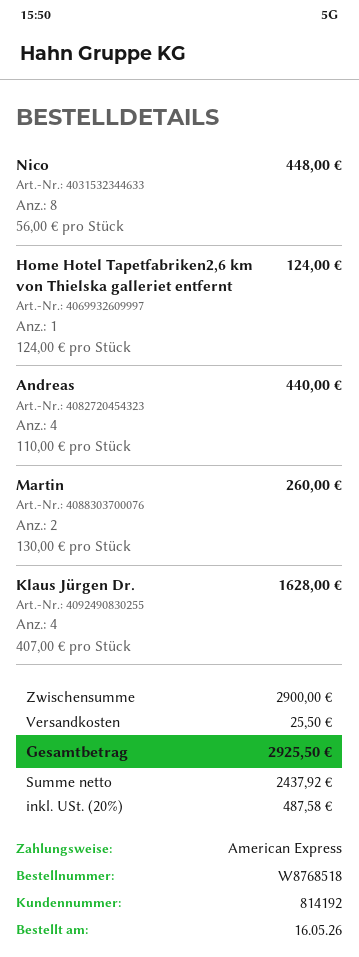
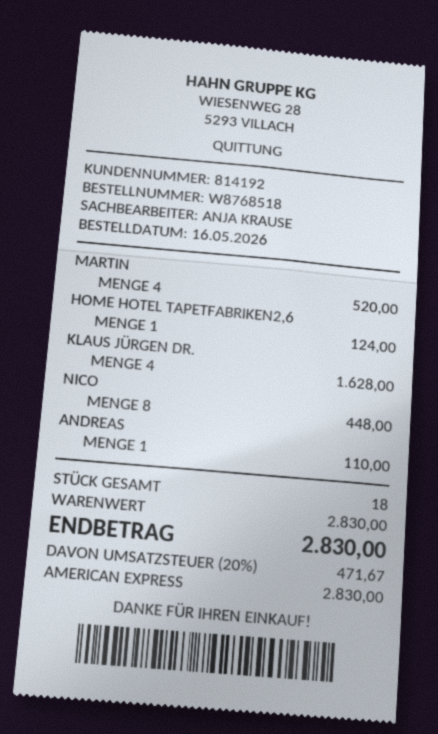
Andreas: 4 for 440.00 -> 1 for 110.00
Martin: 2 for 260.00 -> 4 for 520.00
subtotal: 2900.00 -> 2830.00
shipping: 25.50 -> none
tax: 20% = 487.58 -> 20% = 471.67
total: 2925.50 -> 2830.00

